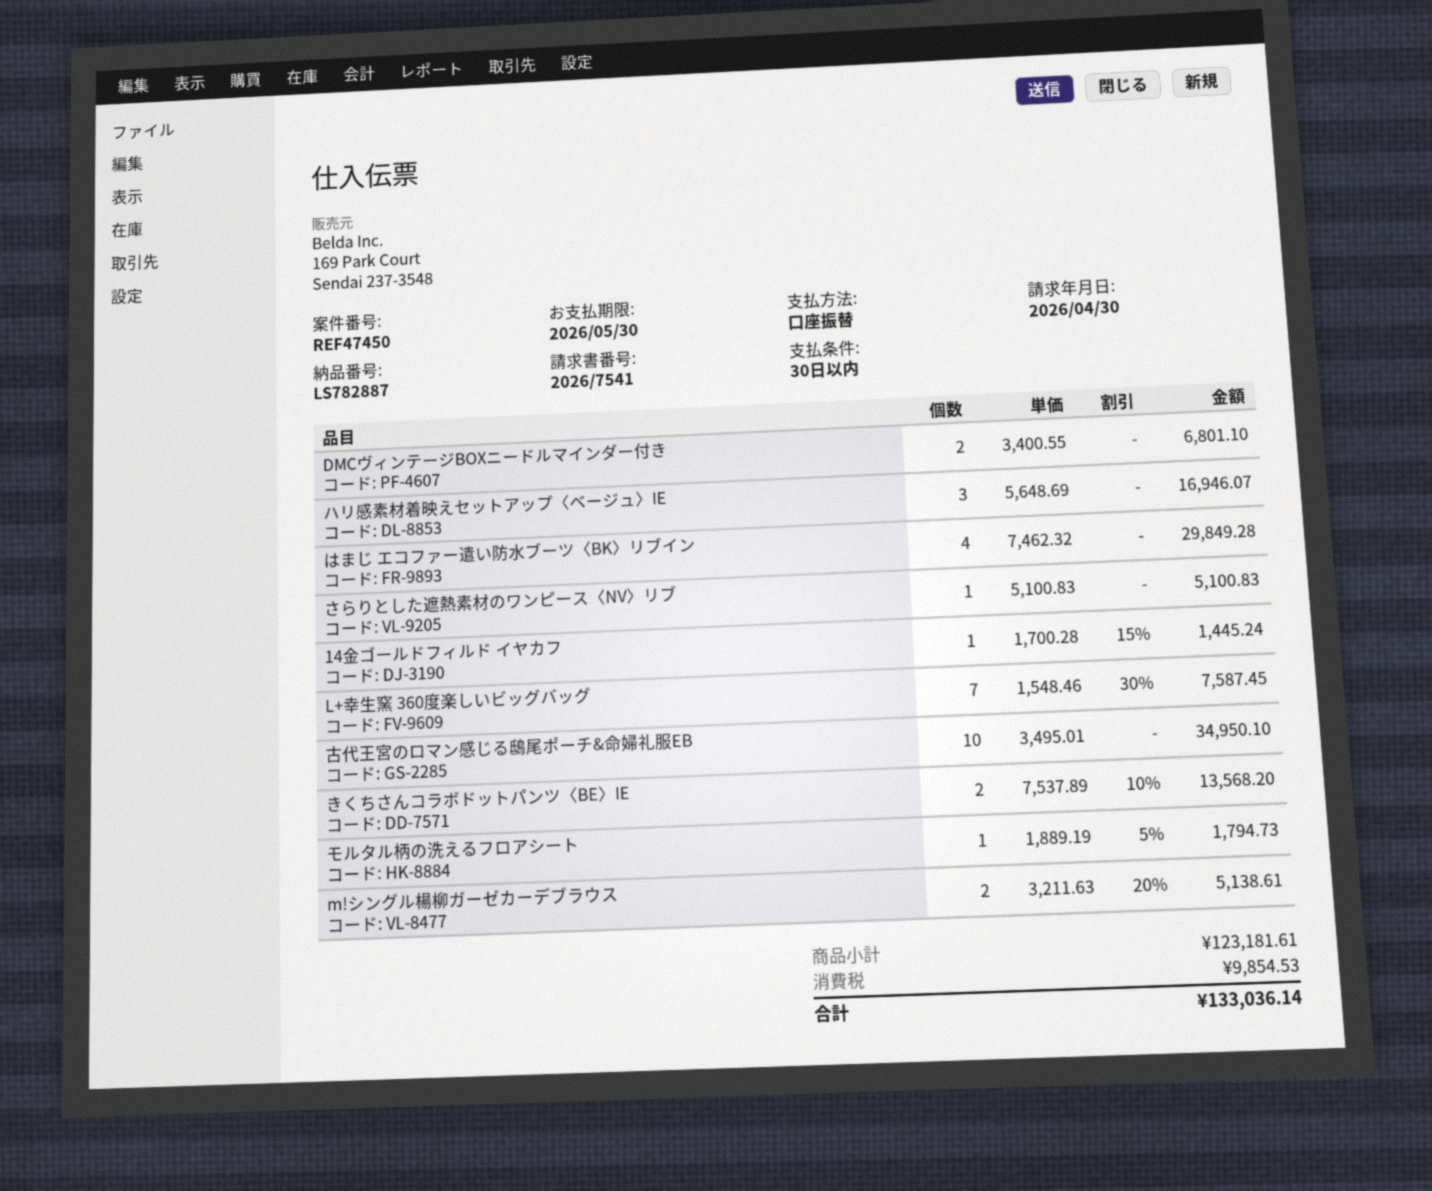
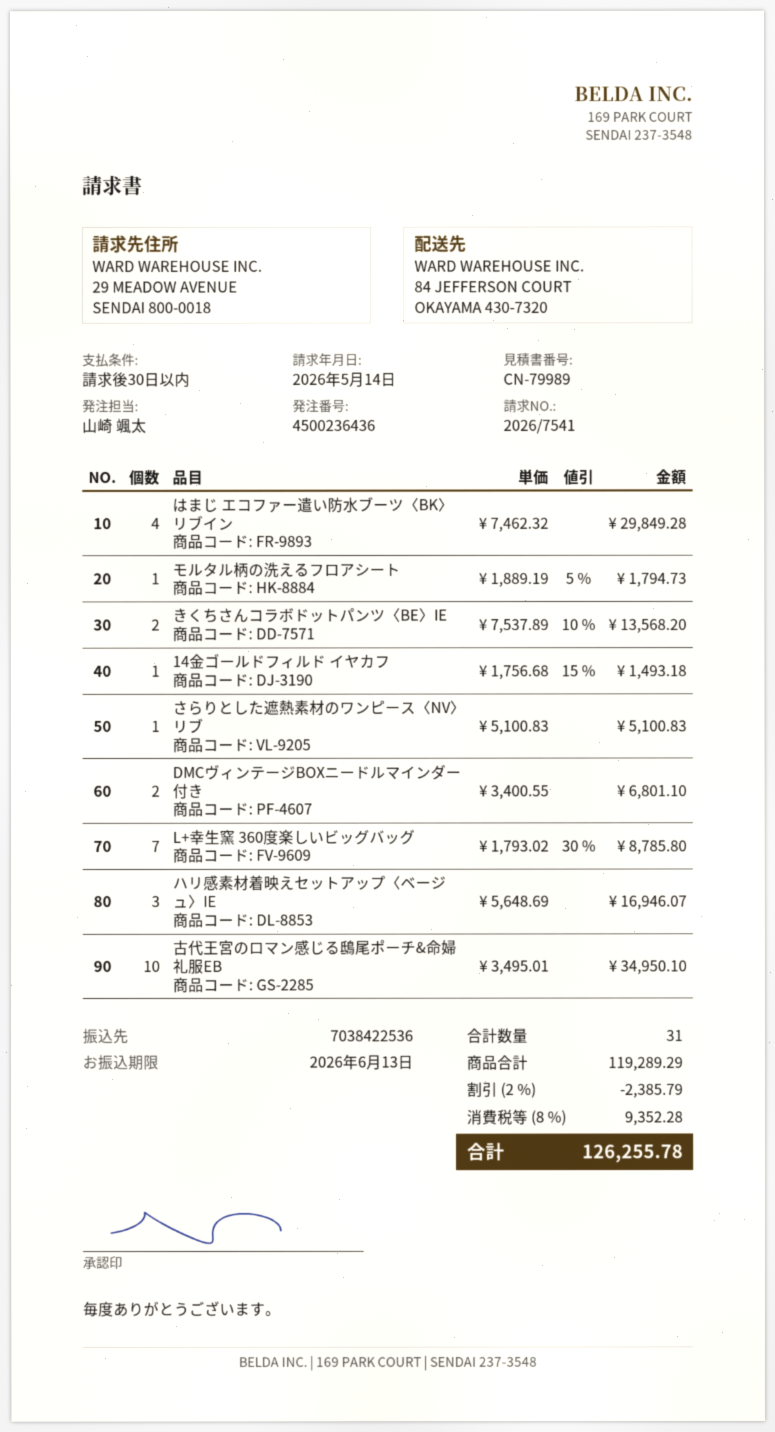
invoice date: 2026-04-30 -> 2026-05-14
due date: 2026-05-30 -> 2026-06-13
14金ゴールドフィルド イヤカフ: 1 x 1700.28 - 15% = 1445.24 -> 1 x 1756.68 - 15% = 1493.18
L+幸生窯 360度楽しいビッグバッグ: 7 x 1548.46 - 30% = 7587.45 -> 7 x 1793.02 - 30% = 8785.80
m!シングル楊柳ガーゼカーデブラウス: 2 x 3211.63 - 20% = 5138.61 -> none
subtotal: 123181.61 -> 119289.29
discount: none -> 2% = 2385.79
tax: 9854.53 -> 9352.28
total: 133036.14 -> 126255.78

